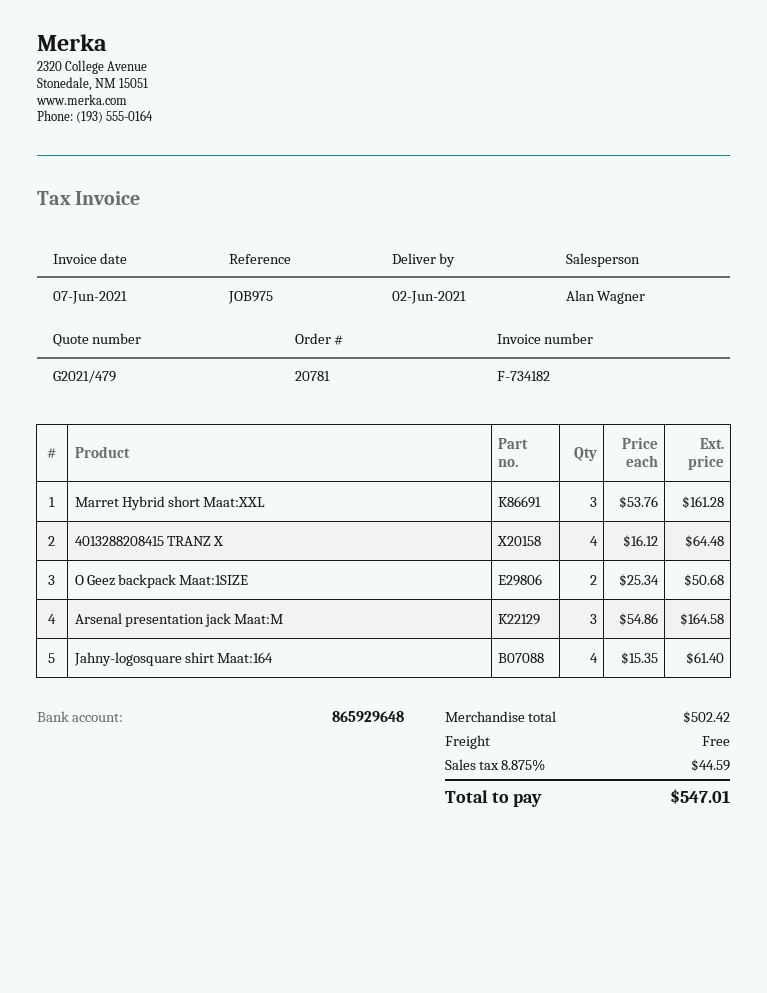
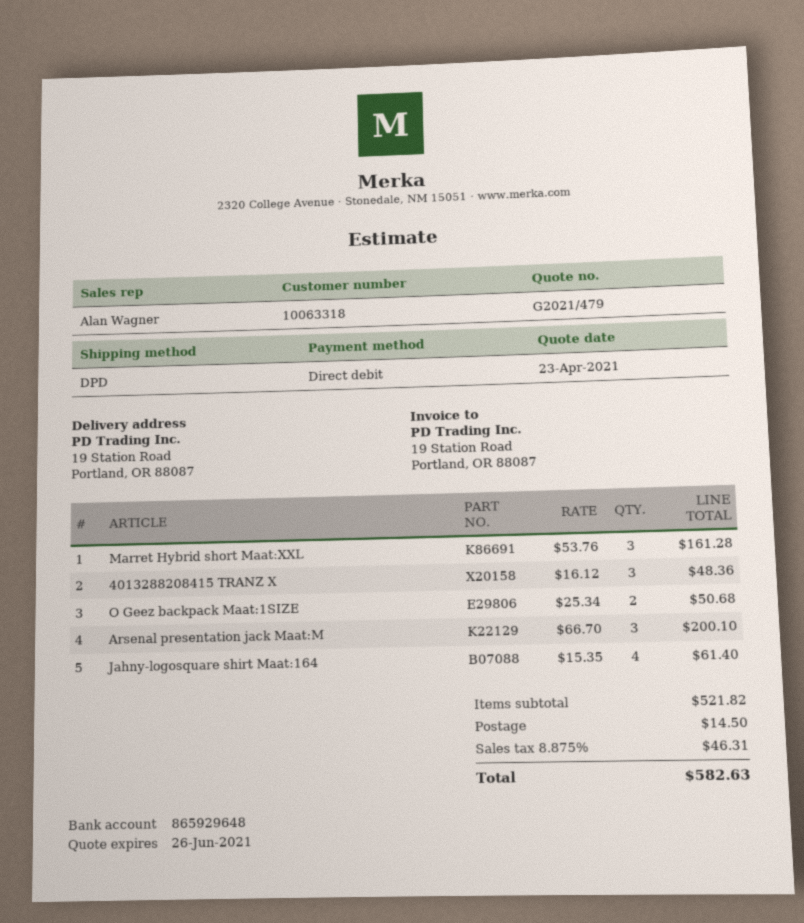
4013288208415 TRANZ X: 4 x 16.12 = 64.48 -> 3 x 16.12 = 48.36
Arsenal presentation jack Maat:M: 3 x 54.86 = 164.58 -> 3 x 66.70 = 200.10
subtotal: 502.42 -> 521.82
shipping: 0.00 -> 14.50
tax: 8.875% = 44.59 -> 8.875% = 46.31
total: 547.01 -> 582.63

